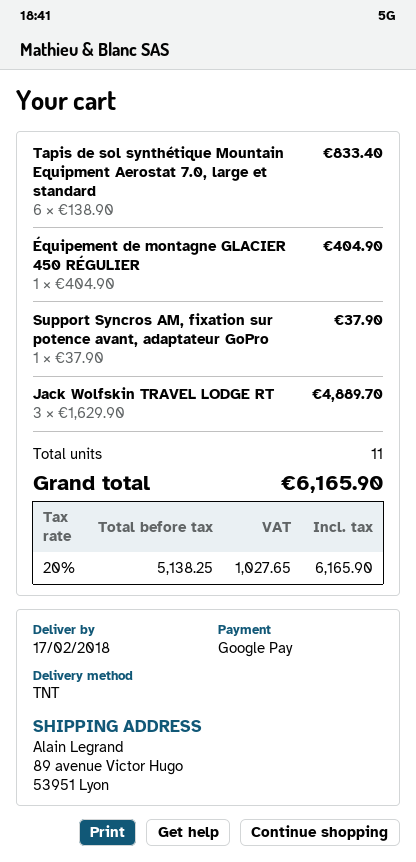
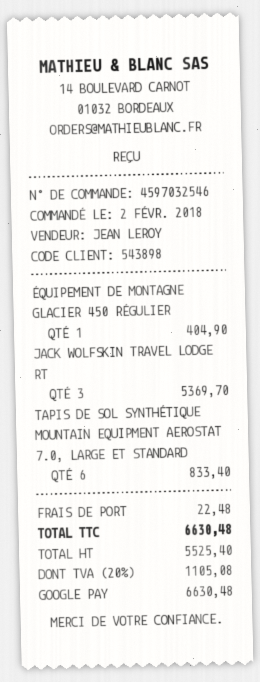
Support Syncros AM, fixation sur potence avant, adaptateur GoPro: 1 for 37.90 -> none
Jack Wolfskin TRAVEL LODGE RT: 3 for 4889.70 -> 3 for 5369.70
shipping: none -> 22.48
net: 5138.25 -> 5525.40
tax: 20% = 1027.65 -> 20% = 1105.08
total: 6165.90 -> 6630.48

